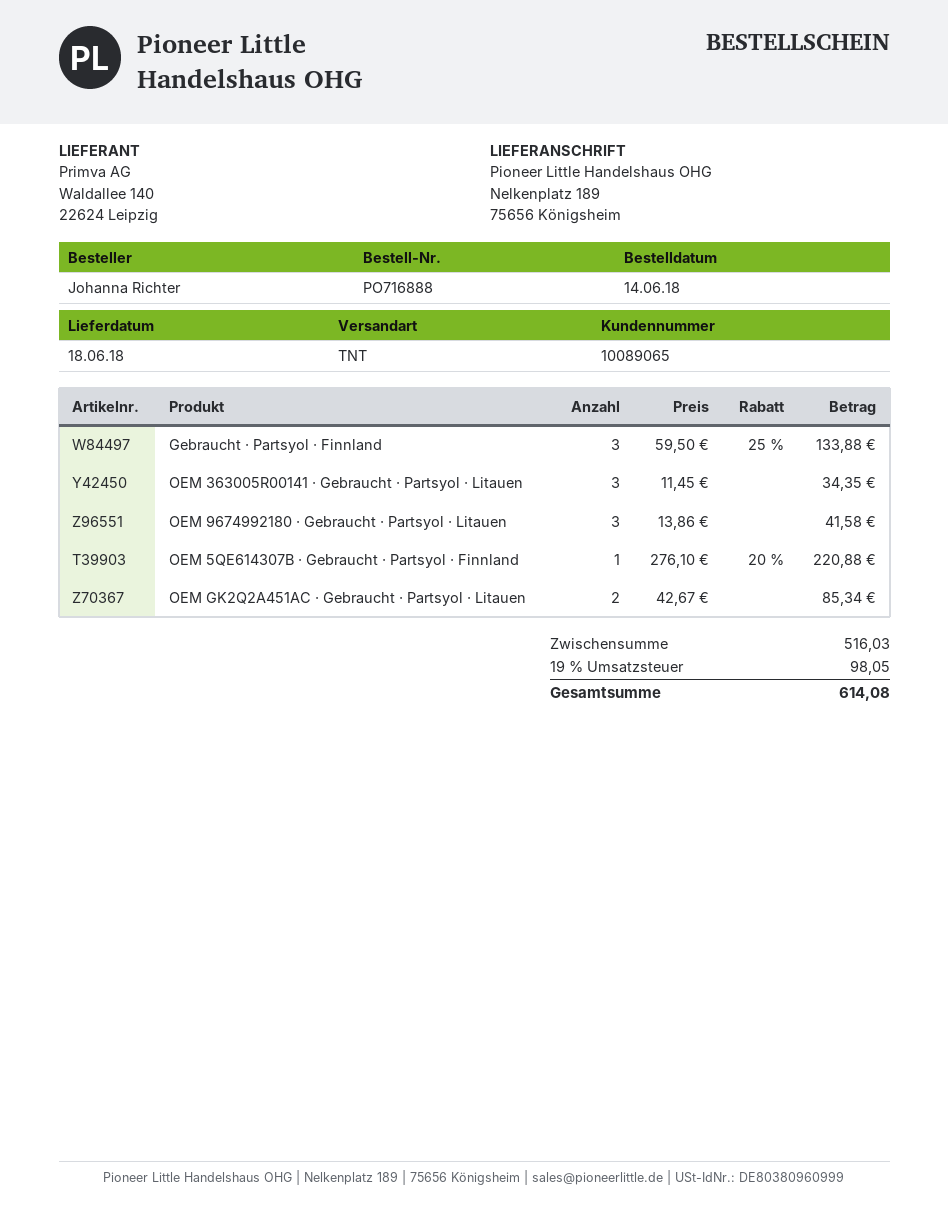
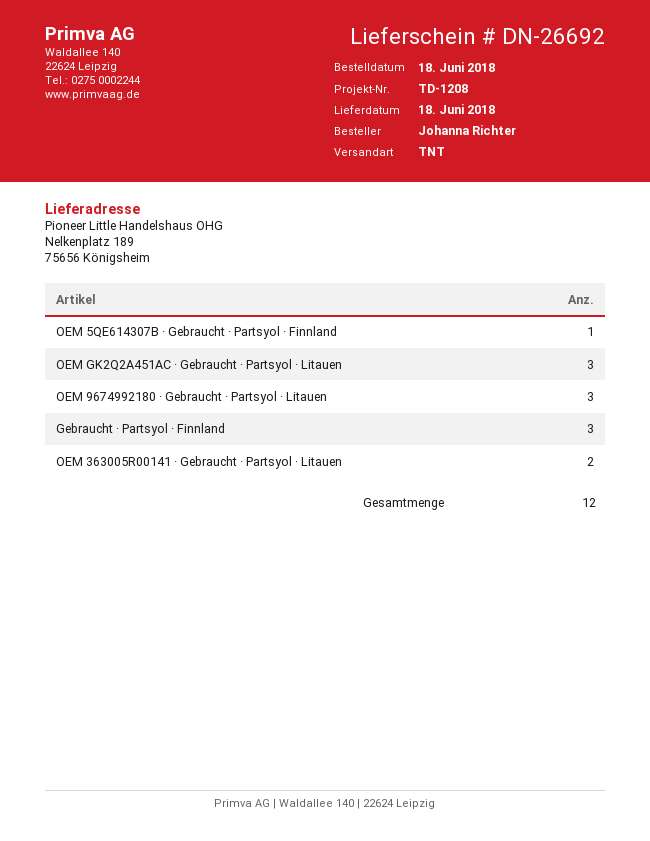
order date: 2018-06-14 -> 2018-06-18
OEM 363005R00141 · Gebraucht · Partsyol · Litauen: 3 -> 2
OEM GK2Q2A451AC · Gebraucht · Partsyol · Litauen: 2 -> 3

